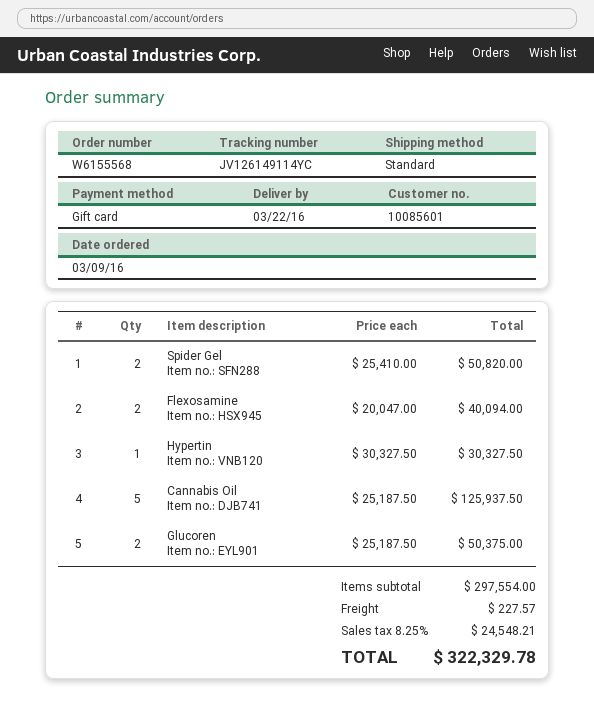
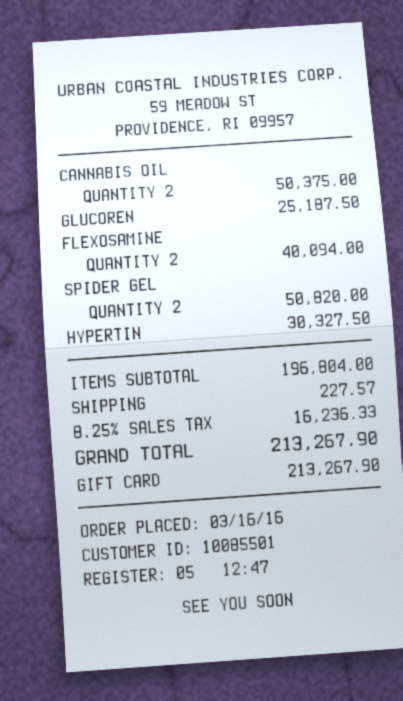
order date: 2016-03-09 -> 2016-03-16
customer number: 10085601 -> 10085501
Cannabis Oil: 5 for 125937.50 -> 2 for 50375.00
Glucoren: 2 for 50375.00 -> 1 for 25187.50
subtotal: 297554.00 -> 196804.00
tax: 8.25% = 24548.21 -> 8.25% = 16236.33
total: 322329.78 -> 213267.90

